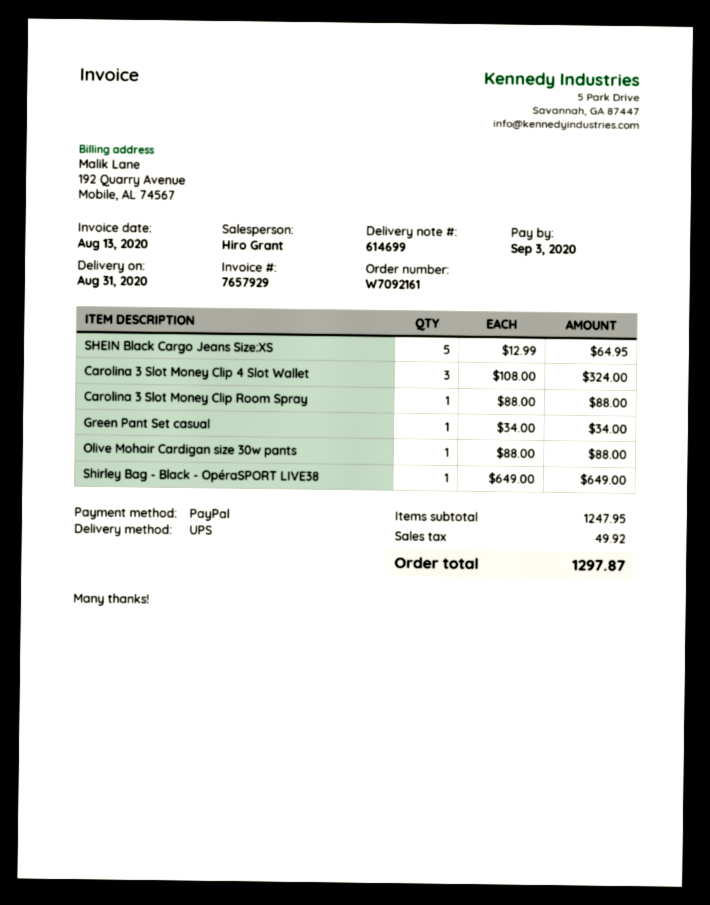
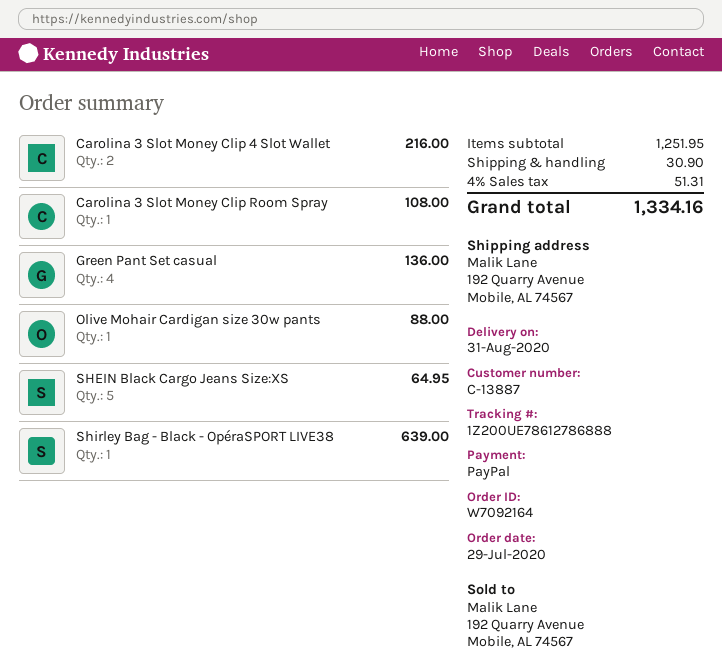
order number: W7092161 -> W7092164
Carolina 3 Slot Money Clip 4 Slot Wallet: 3 for 324.00 -> 2 for 216.00
Carolina 3 Slot Money Clip Room Spray: 1 for 88.00 -> 1 for 108.00
Green Pant Set casual: 1 for 34.00 -> 4 for 136.00
Shirley Bag - Black - OpéraSPORT LIVE38: 1 for 649.00 -> 1 for 639.00
subtotal: 1247.95 -> 1251.95
shipping: none -> 30.90
tax: 49.92 -> 51.31
total: 1297.87 -> 1334.16

